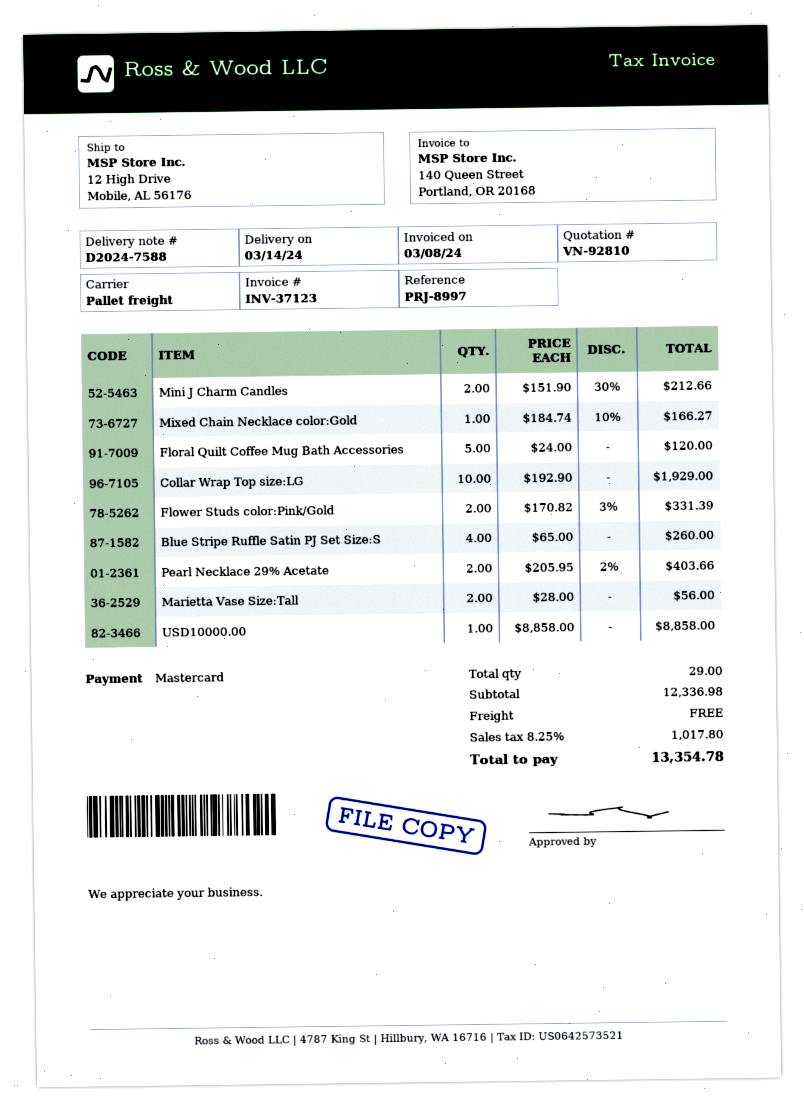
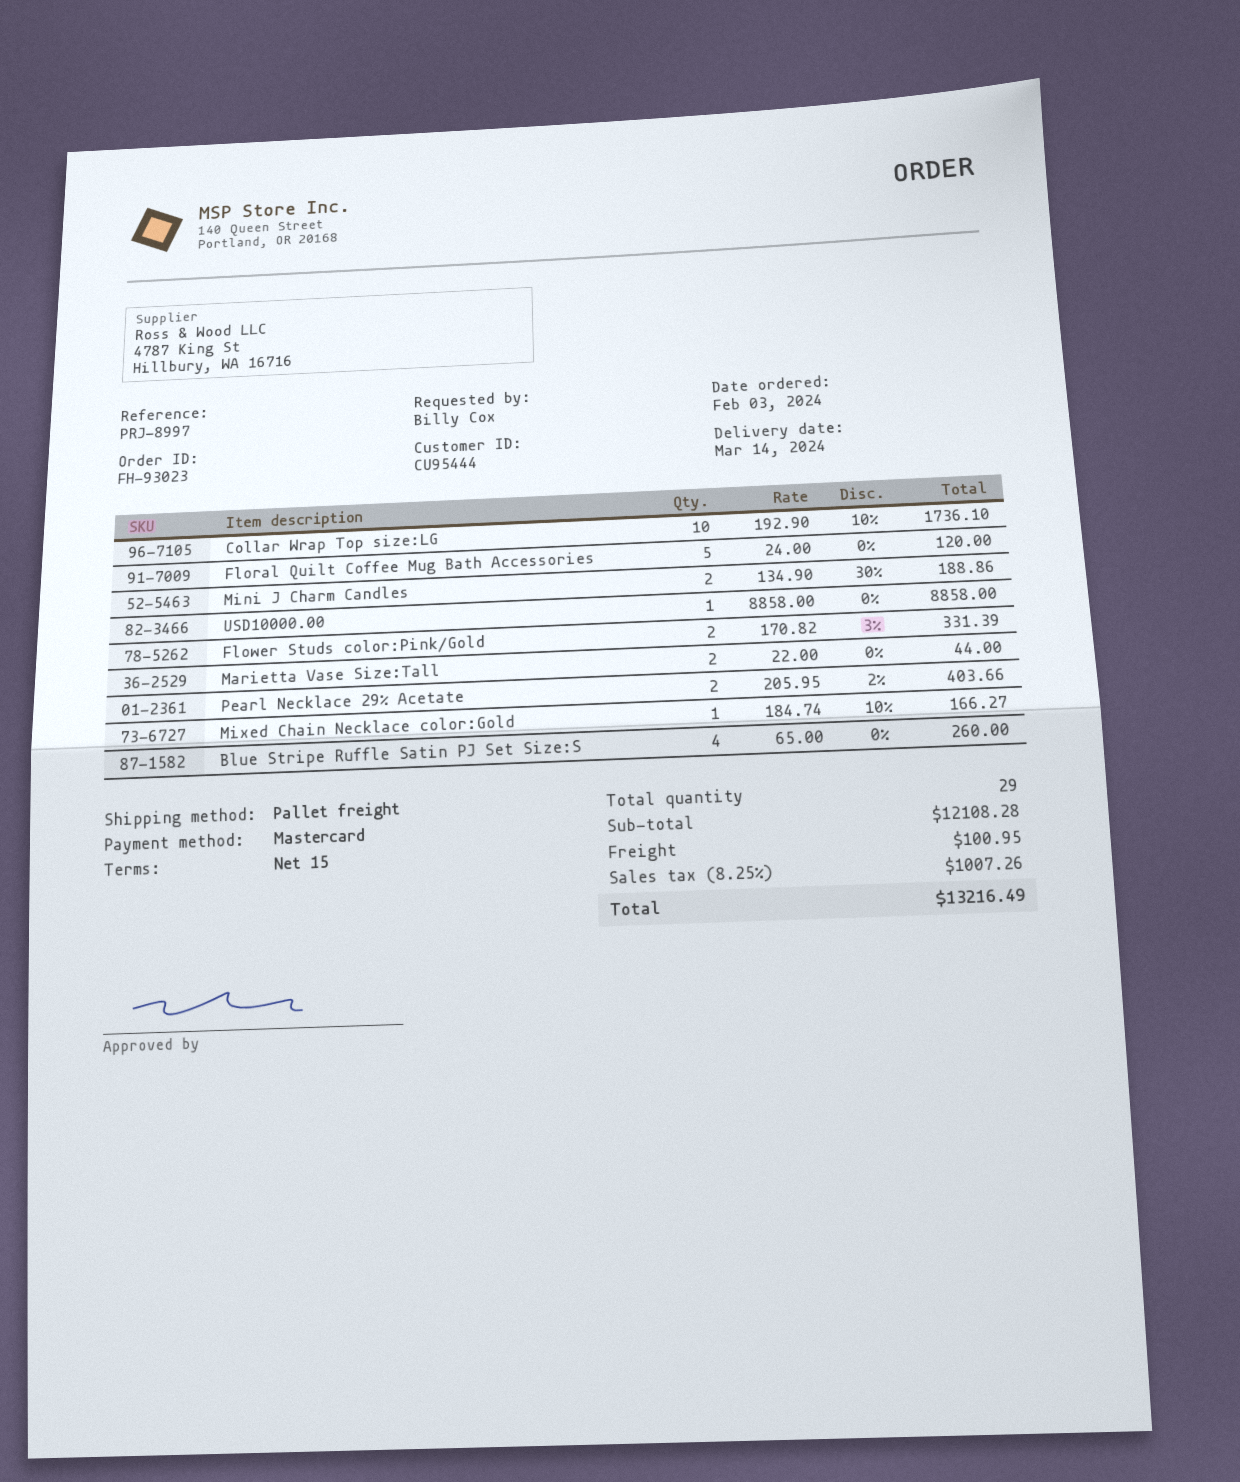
Mini J Charm Candles: 2 x 151.90 - 30% = 212.66 -> 2 x 134.90 - 30% = 188.86
Collar Wrap Top size:LG: 10 x 192.90 = 1929.00 -> 10 x 192.90 - 10% = 1736.10
Marietta Vase Size:Tall: 2 x 28.00 = 56.00 -> 2 x 22.00 = 44.00
subtotal: 12336.98 -> 12108.28
shipping: 0.00 -> 100.95
tax: 8.25% = 1017.80 -> 8.25% = 1007.26
total: 13354.78 -> 13216.49

